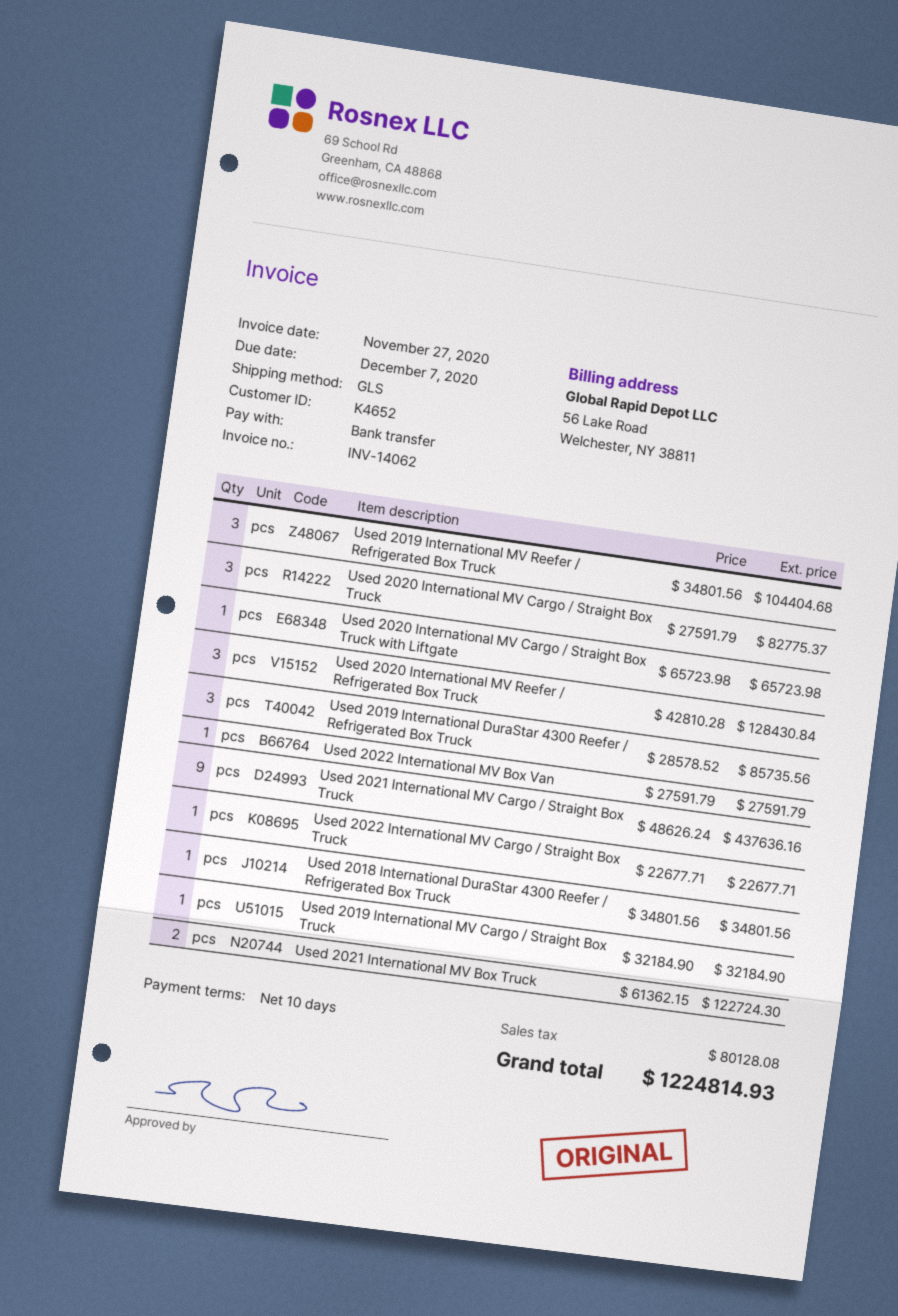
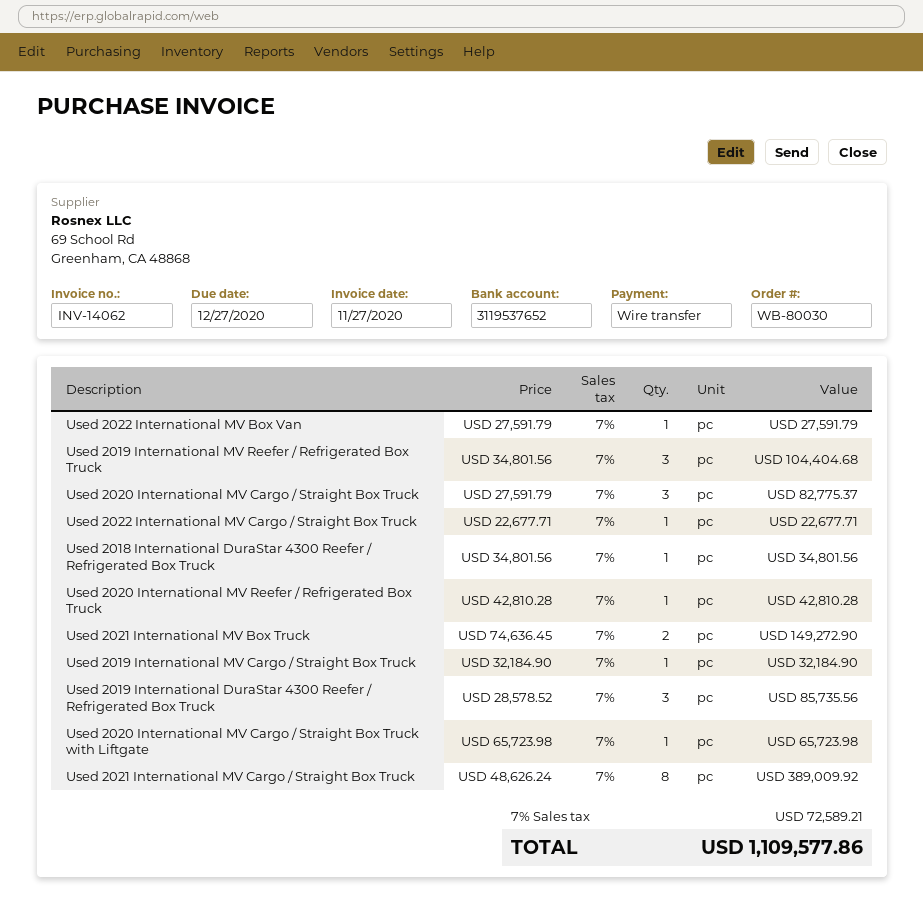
due date: 2020-12-07 -> 2020-12-27
Used 2020 International MV Reefer / Refrigerated Box Truck: 3 x 42810.28 = 128430.84 -> 1 x 42810.28 = 42810.28
Used 2021 International MV Cargo / Straight Box Truck: 9 x 48626.24 = 437636.16 -> 8 x 48626.24 = 389009.92
Used 2021 International MV Box Truck: 2 x 61362.15 = 122724.30 -> 2 x 74636.45 = 149272.90
tax: 80128.08 -> 72589.21
total: 1224814.93 -> 1109577.86

